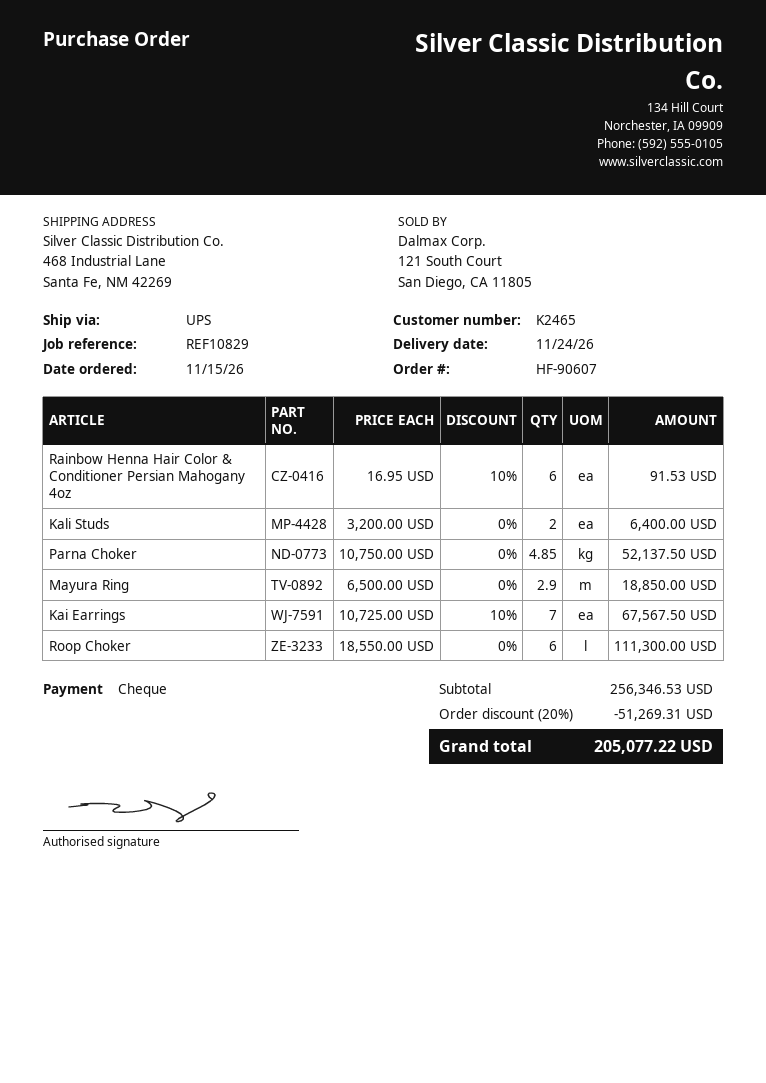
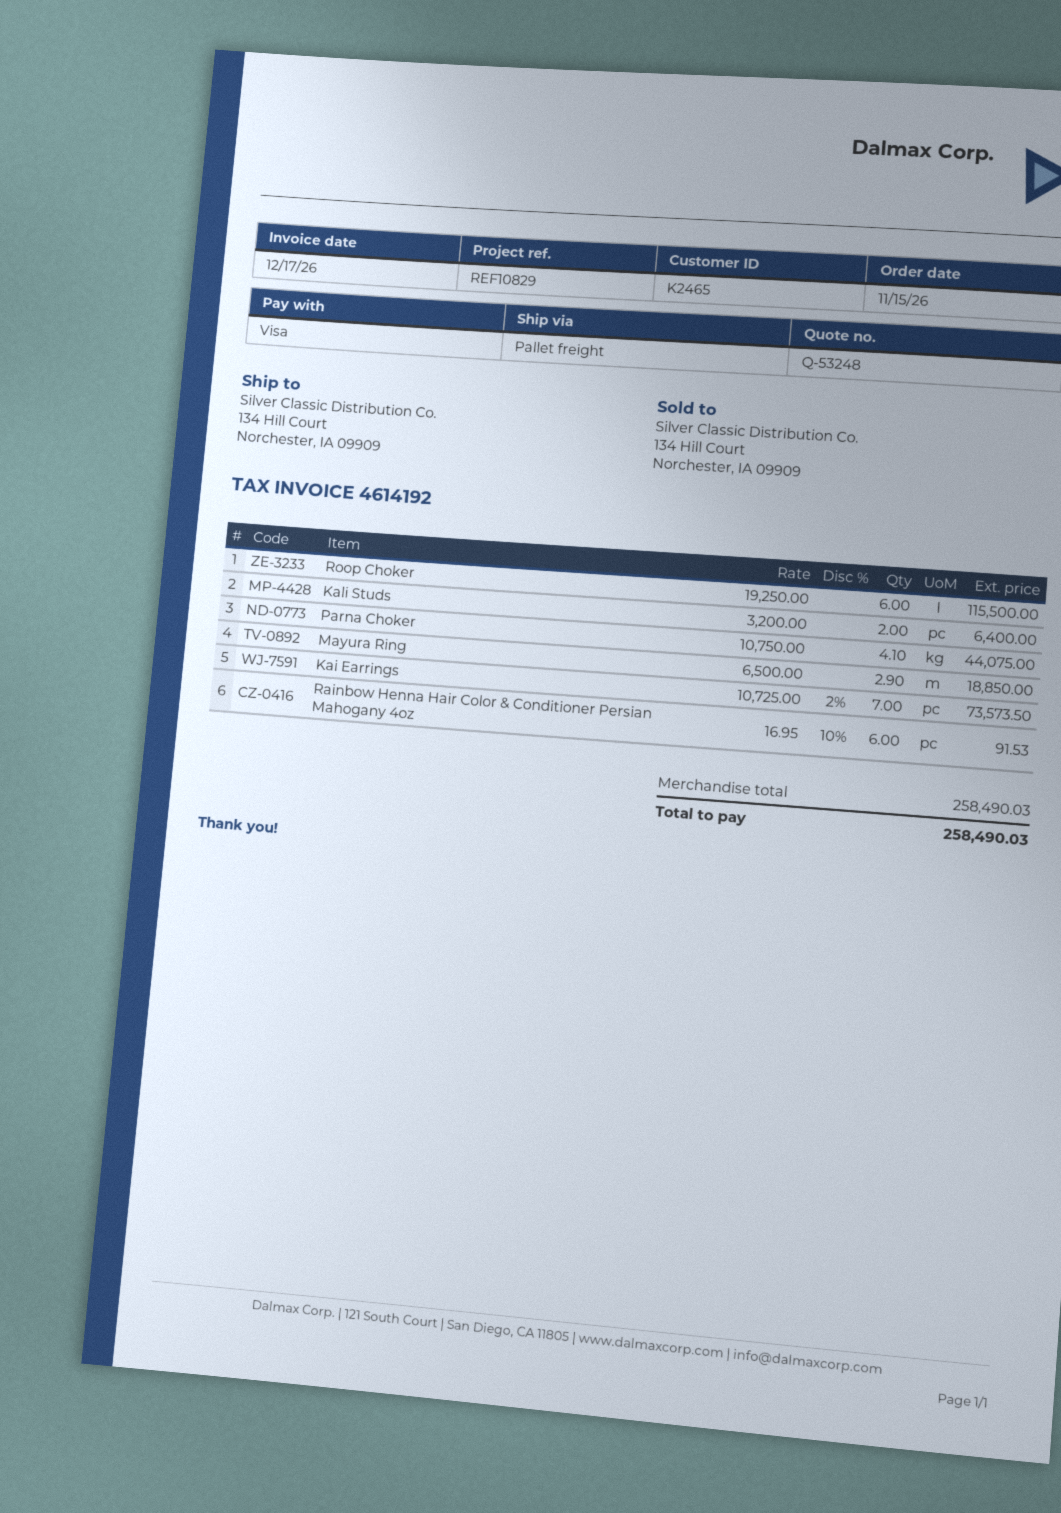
payment method: cheque -> Visa
shipping method: UPS -> pallet freight
ship to: 468 Industrial Lane, Santa Fe, NM 42269 -> 134 Hill Court, Norchester, IA 09909
Parna Choker: 4.85 x 10750.00 = 52137.50 -> 4.1 x 10750.00 = 44075.00
Kai Earrings: 7 x 10725.00 - 10% = 67567.50 -> 7 x 10725.00 - 2% = 73573.50
Roop Choker: 6 x 18550.00 = 111300.00 -> 6 x 19250.00 = 115500.00
subtotal: 256346.53 -> 258490.03
discount: 20% = 51269.31 -> none
total: 205077.22 -> 258490.03

